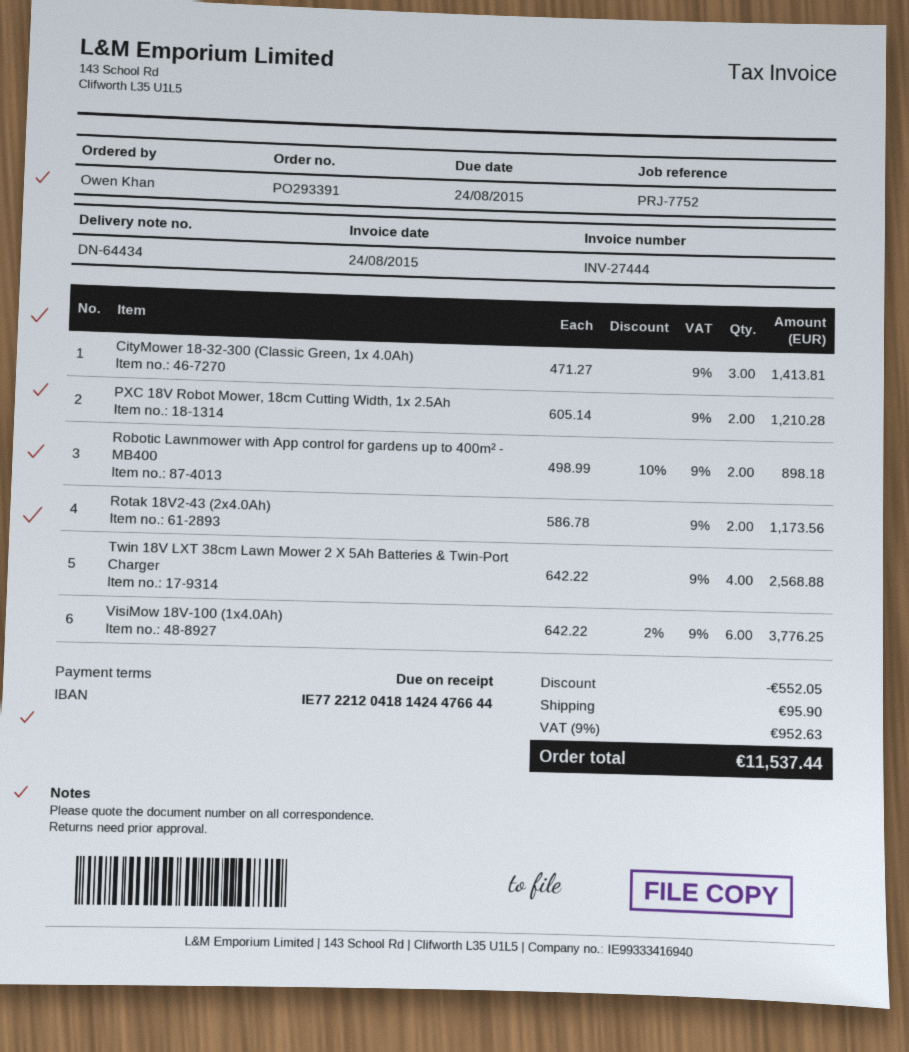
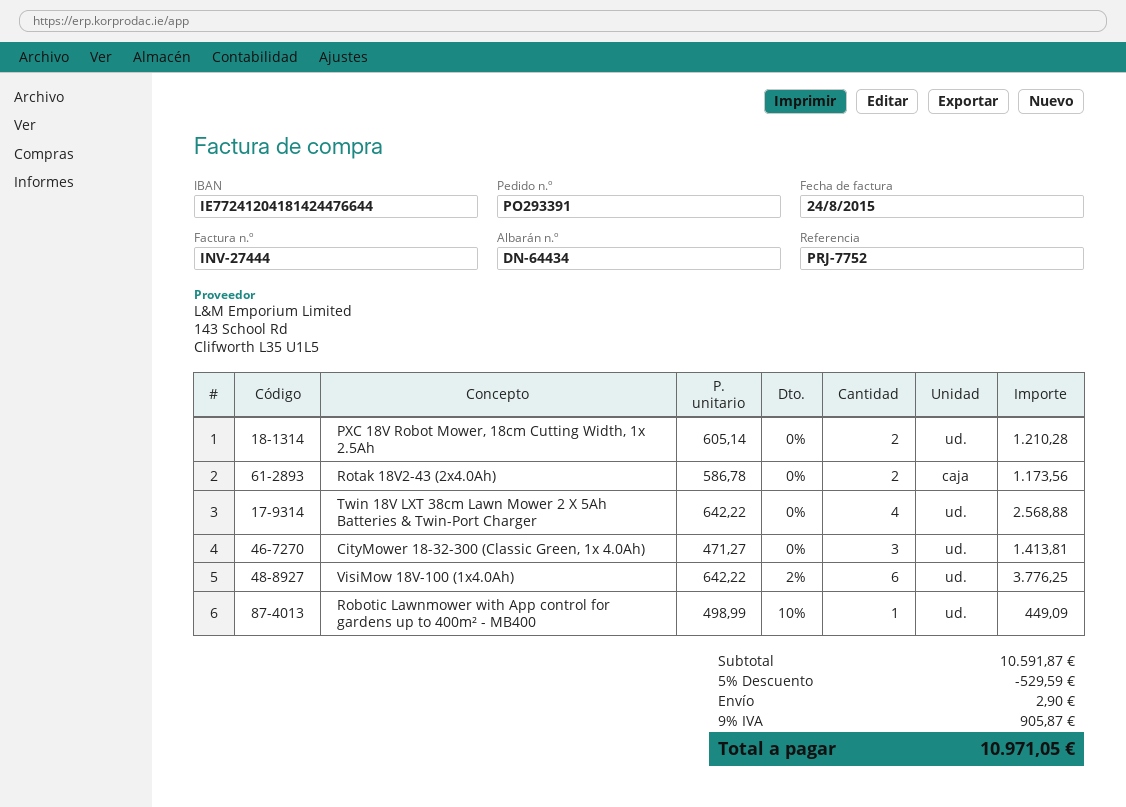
bank account: IE77221204181424476644 -> IE77241204181424476644
Robotic Lawnmower with App control for gardens up to 400m² - MB400: 2 x 498.99 - 10% = 898.18 -> 1 x 498.99 - 10% = 449.09
discount: 552.05 -> 529.59
shipping: 95.90 -> 2.90
tax: 9% = 952.63 -> 9% = 905.87
total: 11537.44 -> 10971.05

